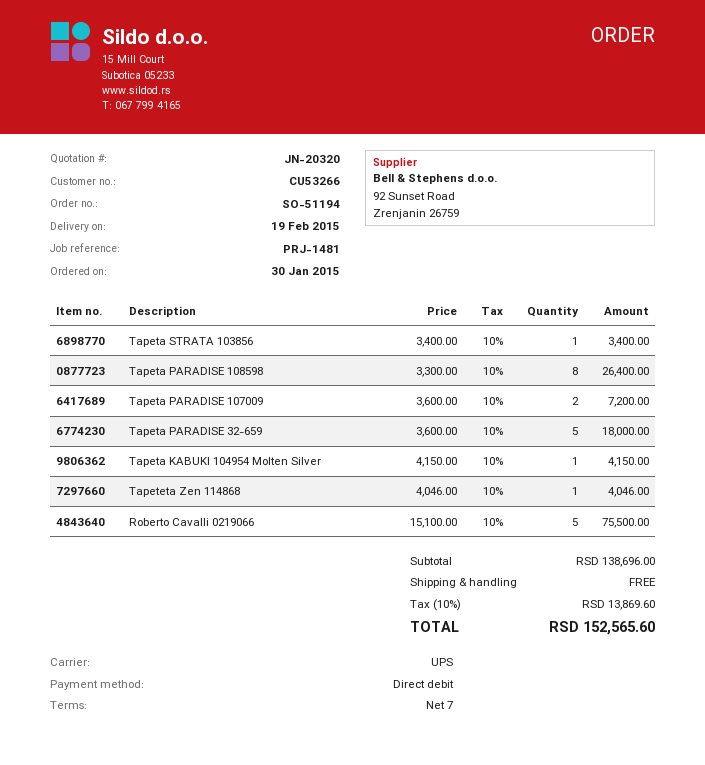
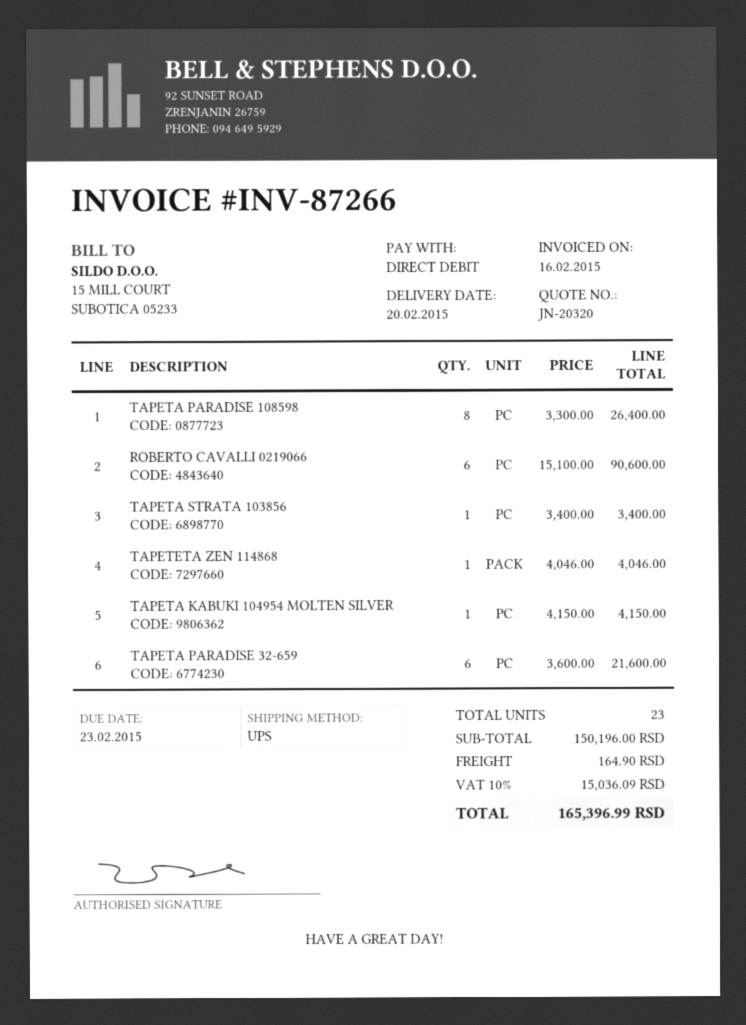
delivery date: 2015-02-19 -> 2015-02-20
Tapeta PARADISE 107009: 2 x 3600.00 = 7200.00 -> none
Tapeta PARADISE 32-659: 5 x 3600.00 = 18000.00 -> 6 x 3600.00 = 21600.00
Roberto Cavalli 0219066: 5 x 15100.00 = 75500.00 -> 6 x 15100.00 = 90600.00
subtotal: 138696.00 -> 150196.00
shipping: 0.00 -> 164.90
tax: 10% = 13869.60 -> 10% = 15036.09
total: 152565.60 -> 165396.99

